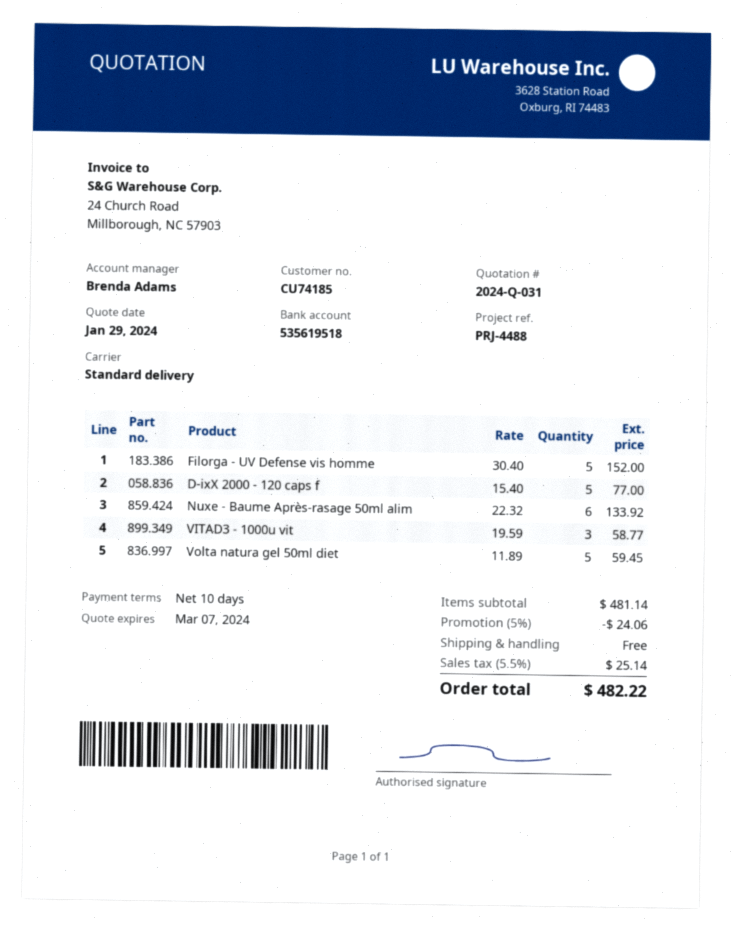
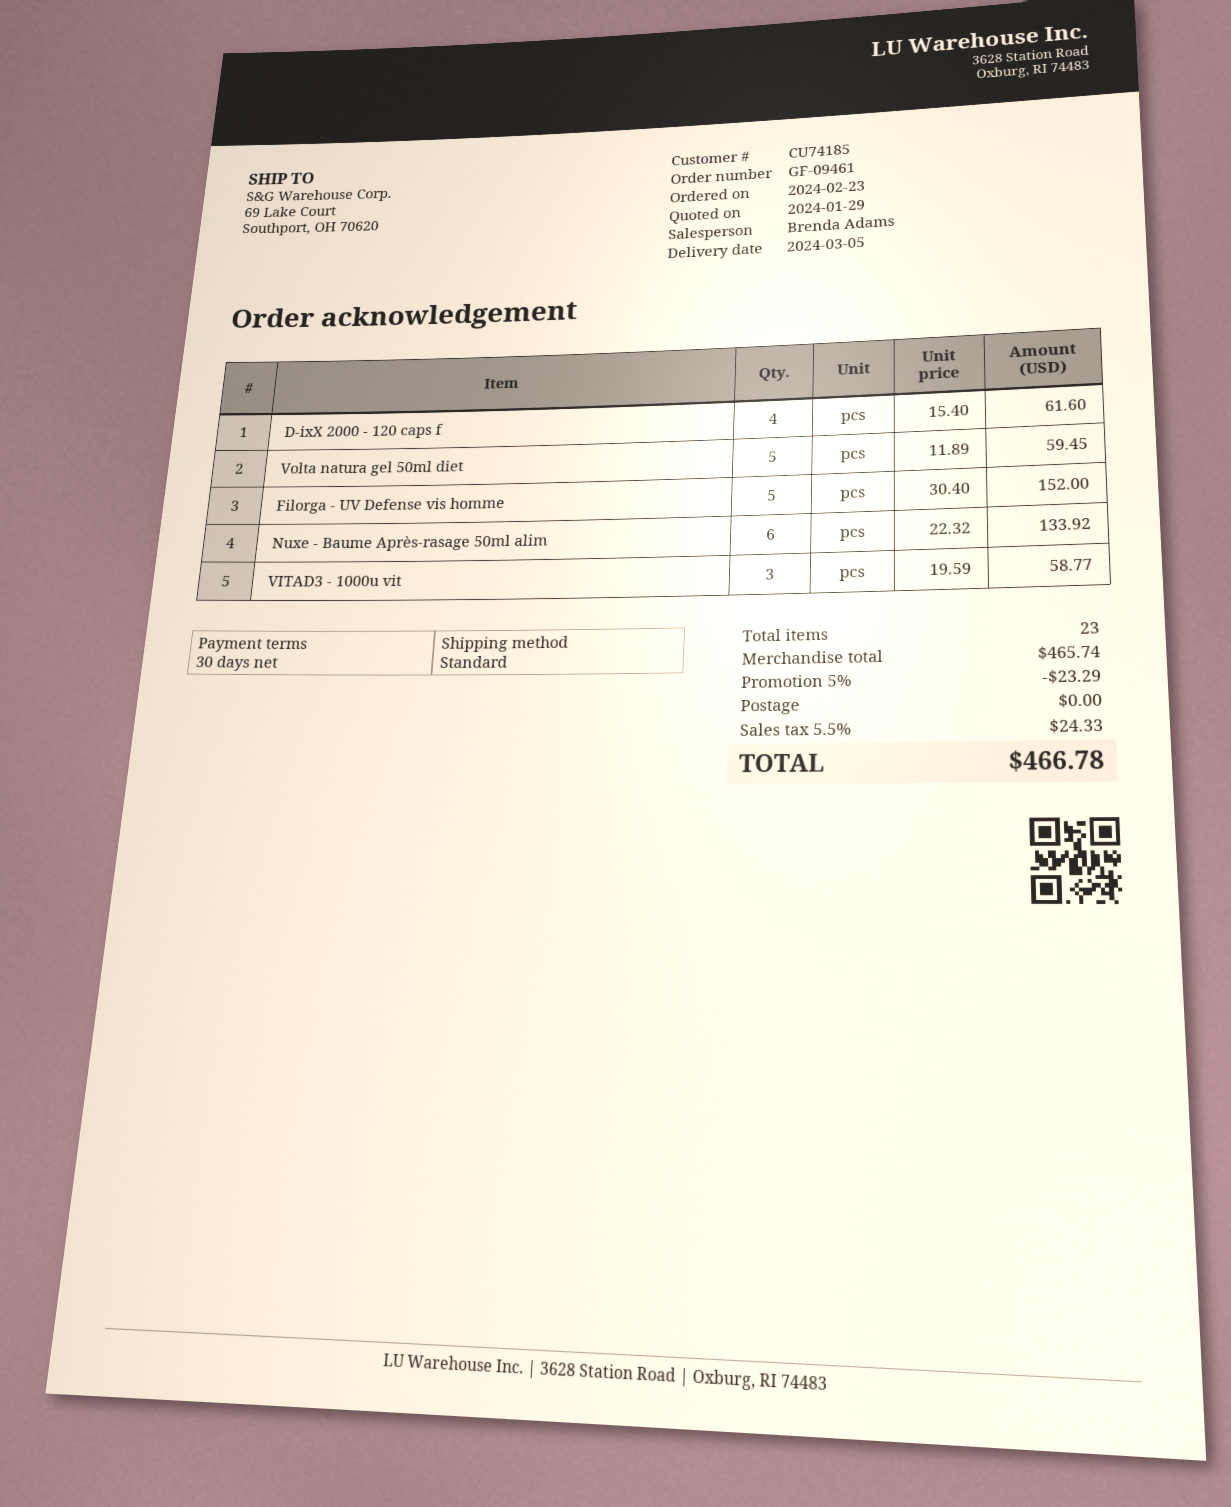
payment terms: 10 days -> 30 days
D-ixX 2000 - 120 caps f: 5 x 15.40 = 77.00 -> 4 x 15.40 = 61.60
subtotal: 481.14 -> 465.74
discount: 5% = 24.06 -> 5% = 23.29
tax: 5.5% = 25.14 -> 5.5% = 24.33
total: 482.22 -> 466.78

